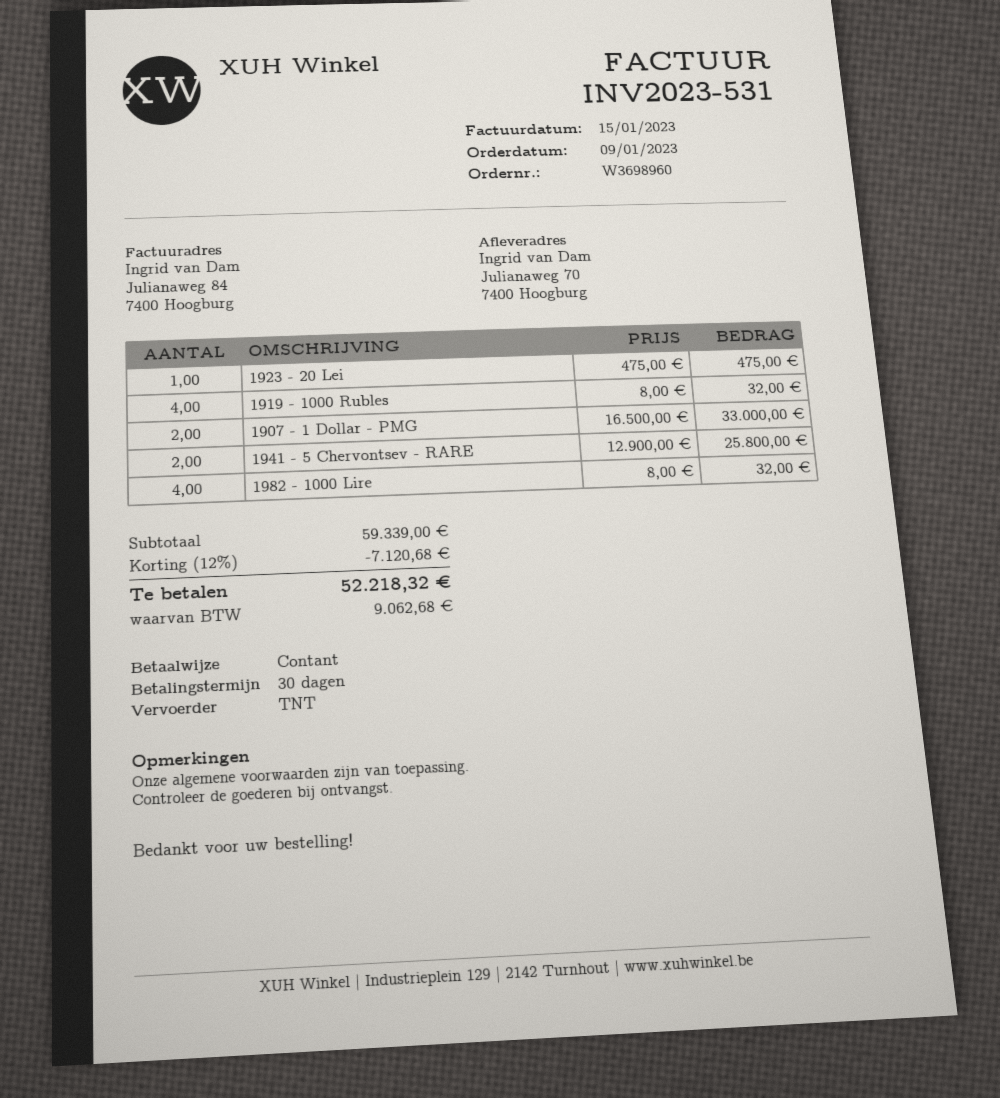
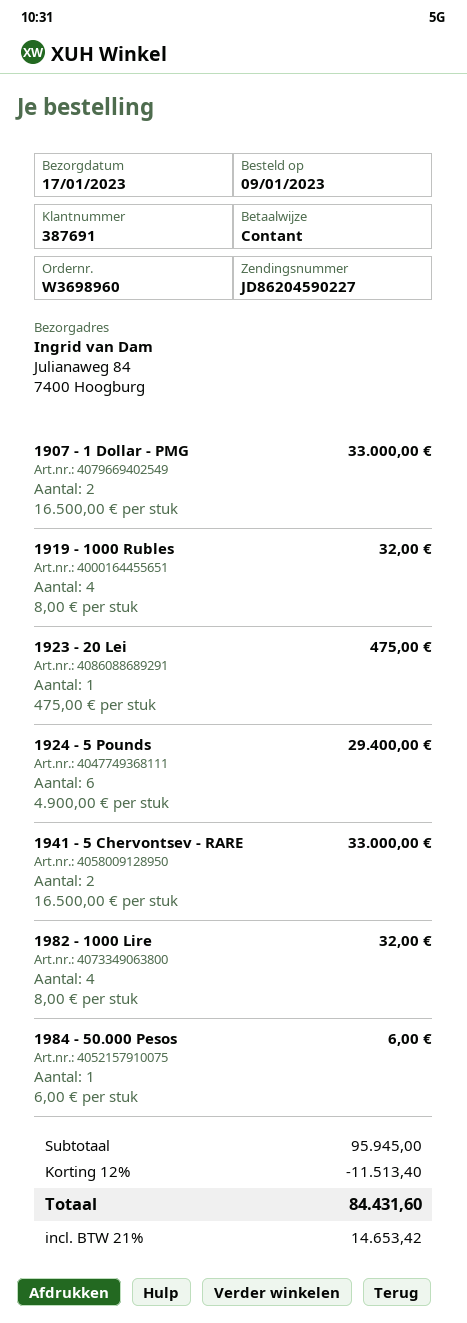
ship to: Julianaweg 70, 7400 Hoogburg -> Julianaweg 84, 7400 Hoogburg
1941 - 5 Chervontsev - RARE: 2 x 12900.00 = 25800.00 -> 2 x 16500.00 = 33000.00
1924 - 5 Pounds: none -> 6 x 4900.00 = 29400.00
1984 - 50.000 Pesos: none -> 1 x 6.00 = 6.00
subtotal: 59339.00 -> 95945.00
discount: 12% = 7120.68 -> 12% = 11513.40
tax: 9062.68 -> 14653.42
total: 52218.32 -> 84431.60

